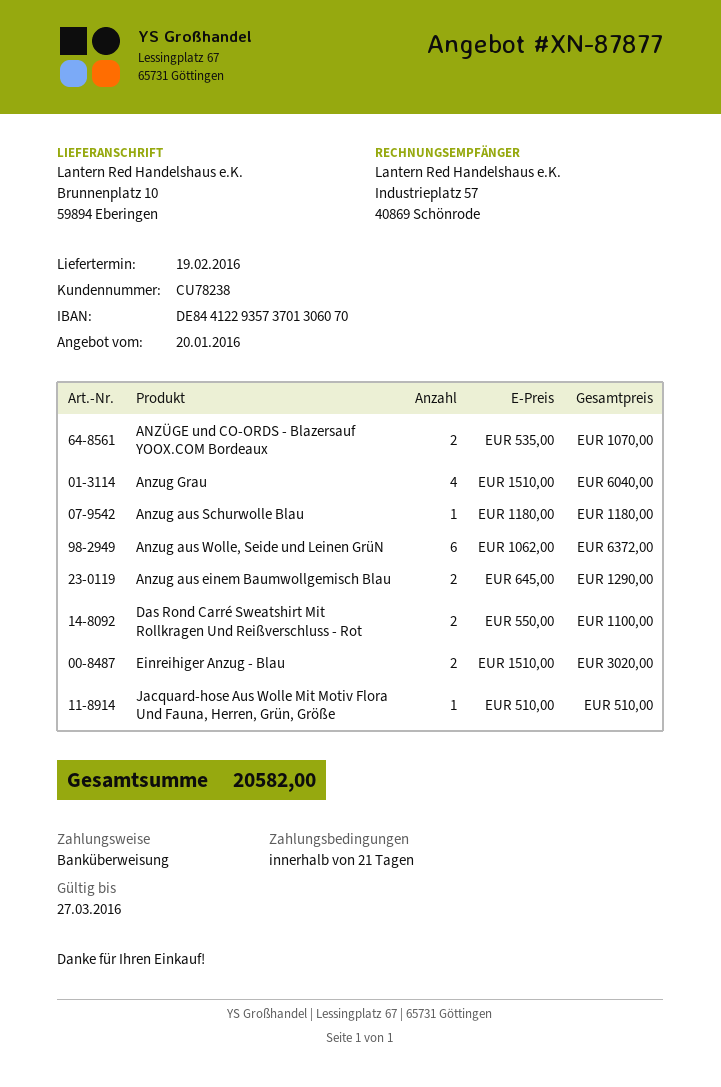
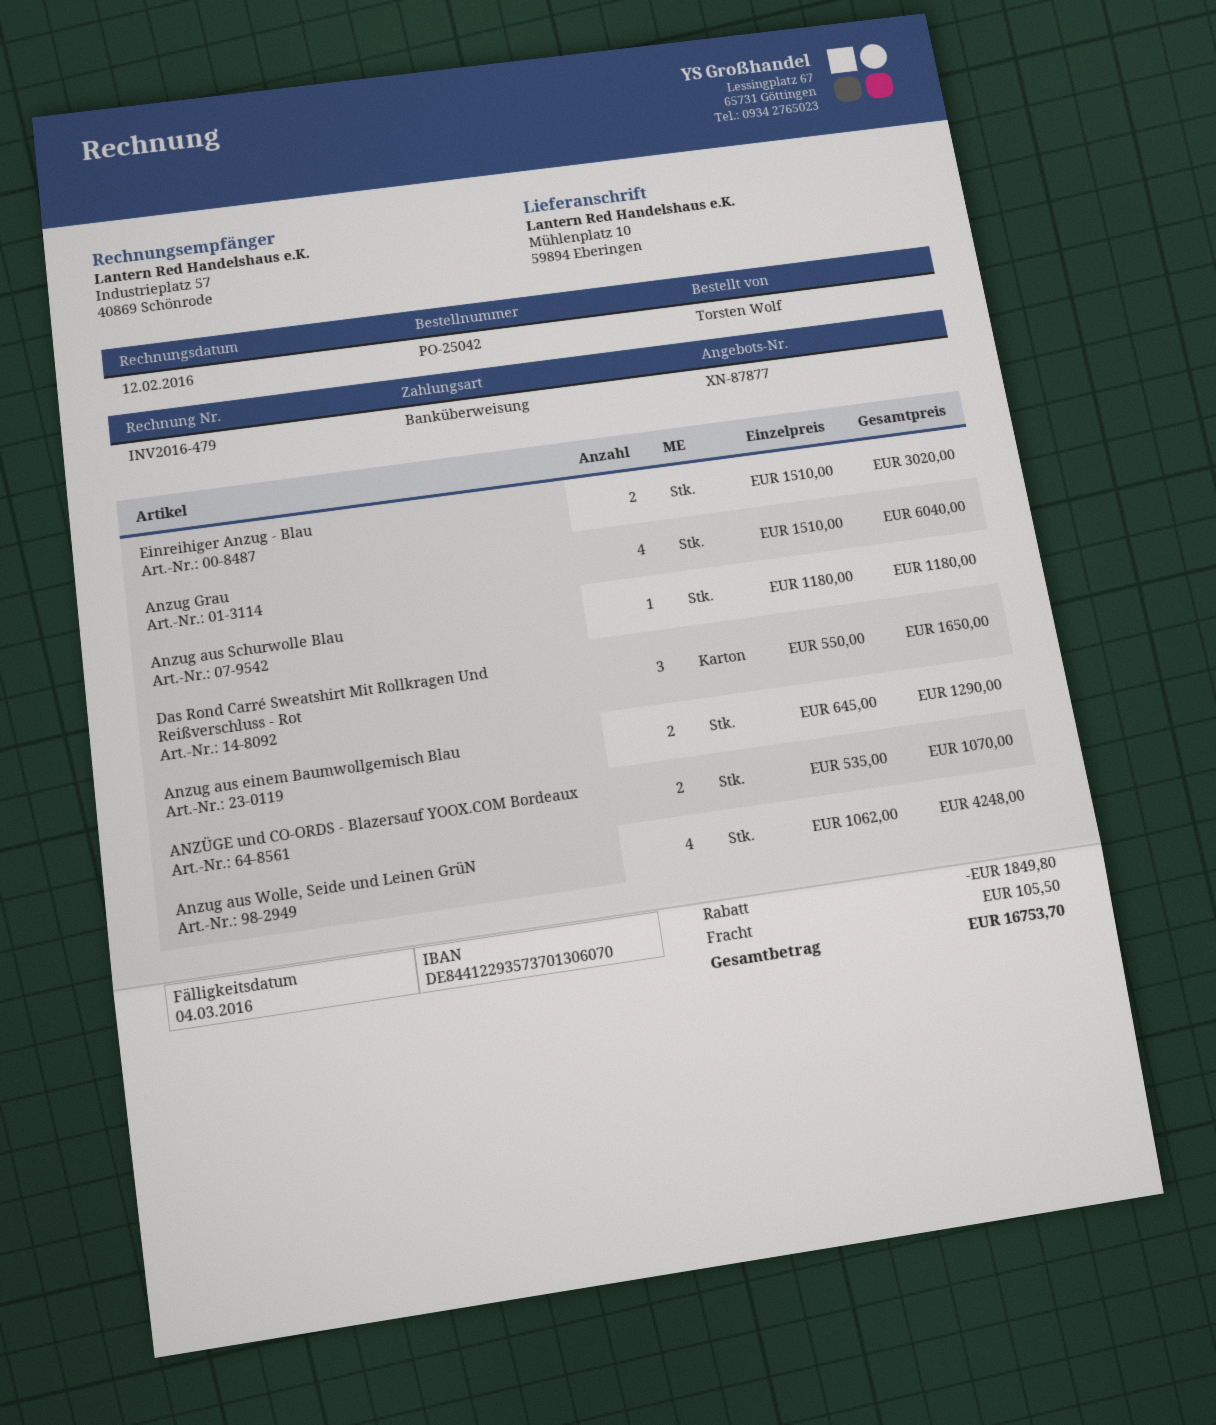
ship to: Brunnenplatz 10, 59894 Eberingen -> Mühlenplatz 10, 59894 Eberingen
Anzug aus Wolle, Seide und Leinen GrüN: 6 x 1062.00 = 6372.00 -> 4 x 1062.00 = 4248.00
Das Rond Carré Sweatshirt Mit Rollkragen Und Reißverschluss - Rot: 2 x 550.00 = 1100.00 -> 3 x 550.00 = 1650.00
Jacquard-hose Aus Wolle Mit Motiv Flora Und Fauna, Herren, Grün, Größe: 1 x 510.00 = 510.00 -> none
discount: none -> 1849.80
shipping: none -> 105.50
total: 20582.00 -> 16753.70

